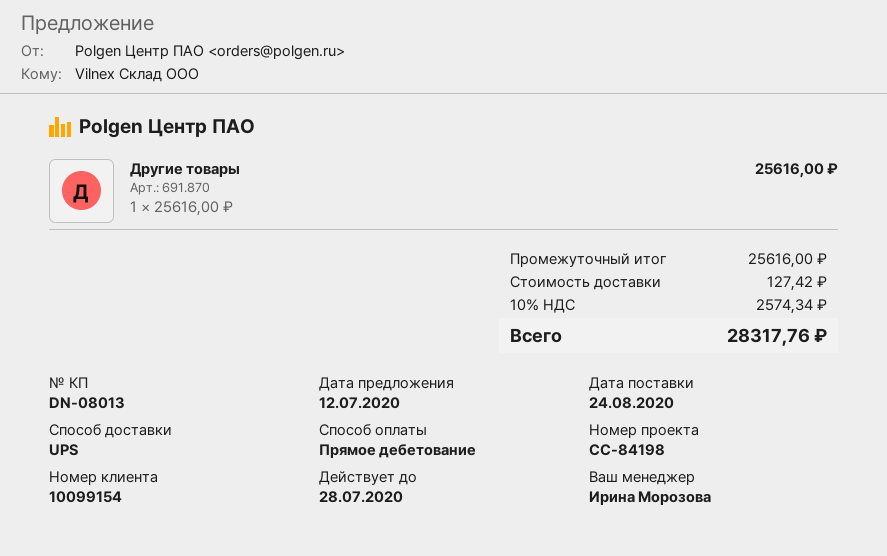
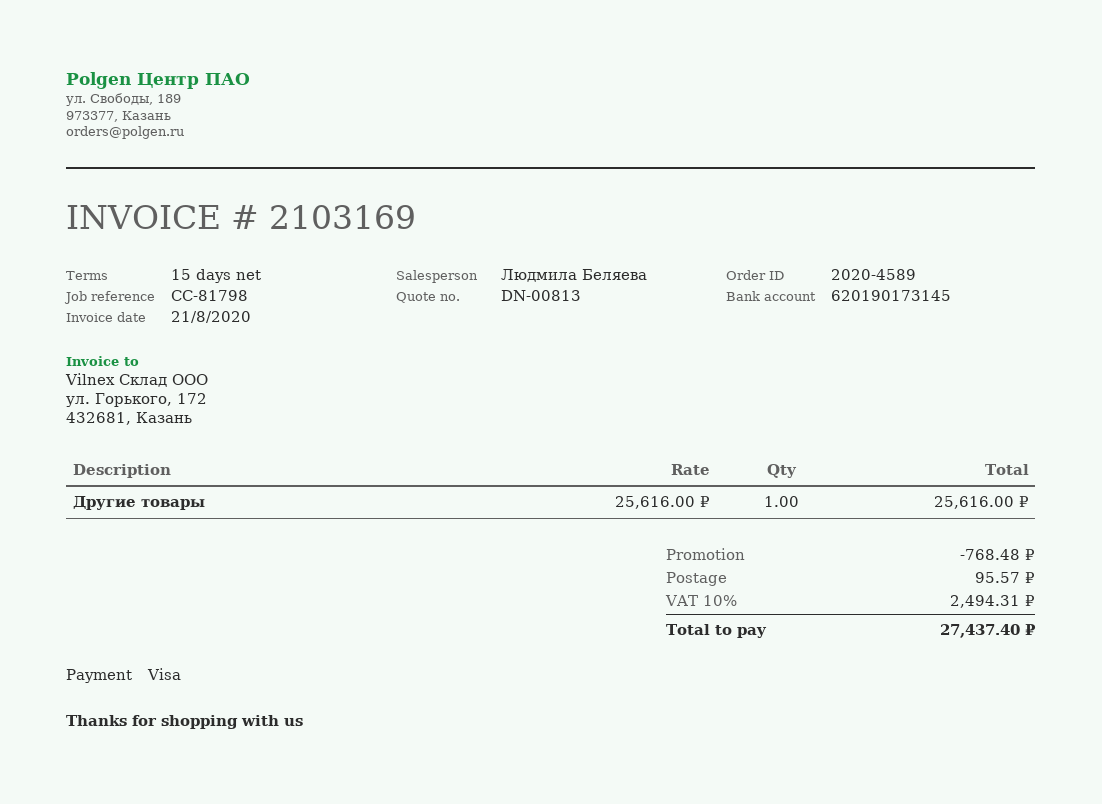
quote number: DN-08013 -> DN-00813
reference: CC-84198 -> CC-81798
sales rep: Ирина Морозова -> Людмила Беляева
payment method: direct debit -> Visa
discount: none -> 768.48
shipping: 127.42 -> 95.57
tax: 10% = 2574.34 -> 10% = 2494.31
total: 28317.76 -> 27437.40

